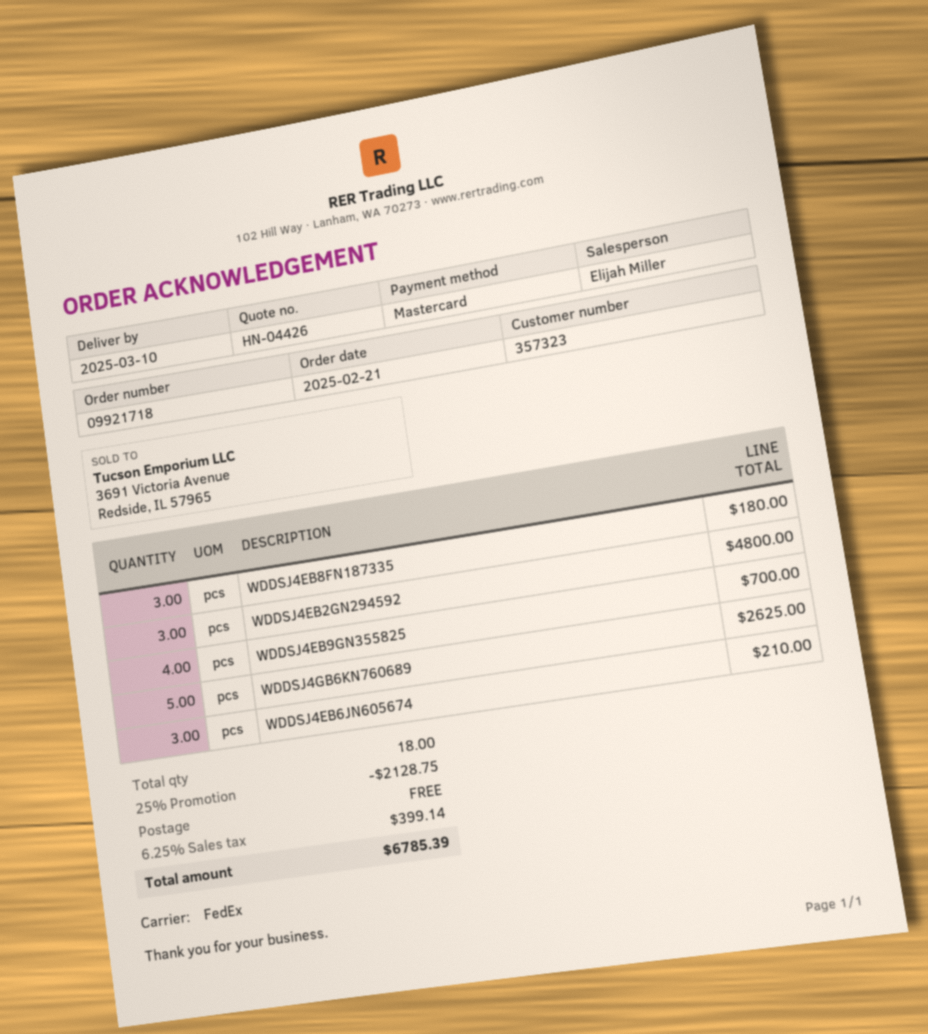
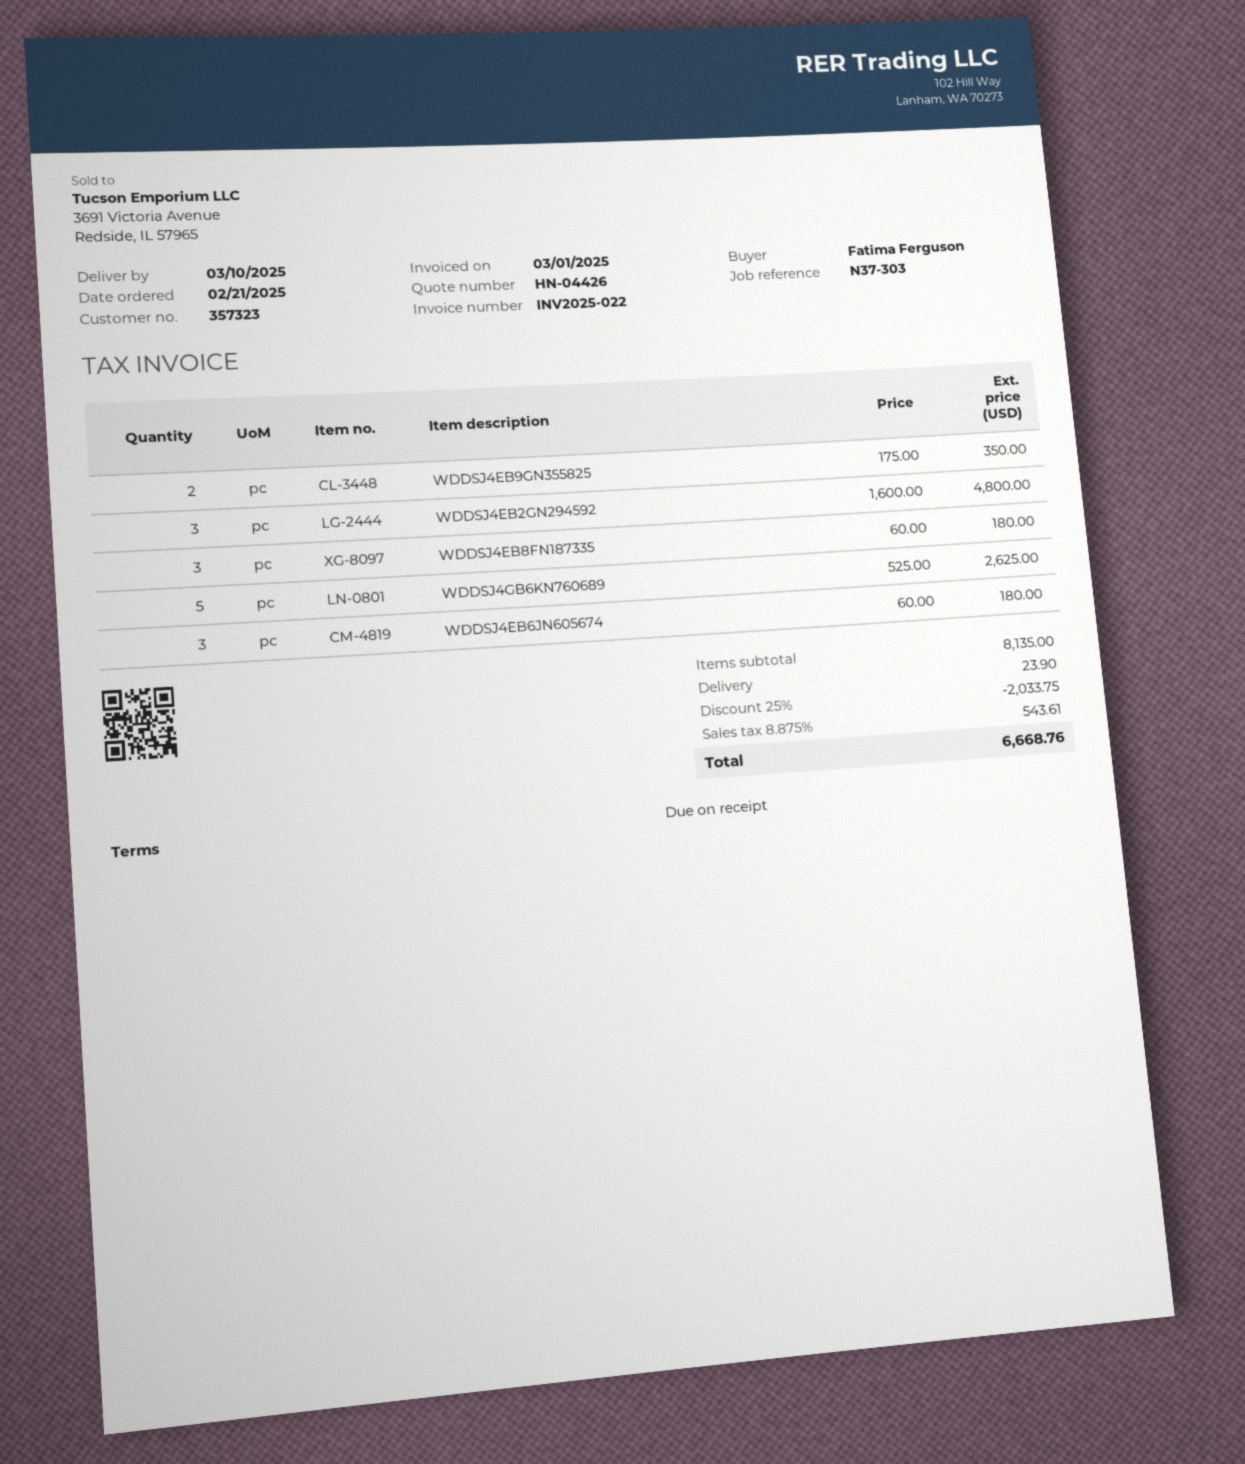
WDDSJ4EB9GN355825: 4 for 700.00 -> 2 for 350.00
WDDSJ4EB6JN605674: 3 for 210.00 -> 3 for 180.00
discount: 25% = 2128.75 -> 25% = 2033.75
shipping: 0.00 -> 23.90
tax: 6.25% = 399.14 -> 8.875% = 543.61
total: 6785.39 -> 6668.76

